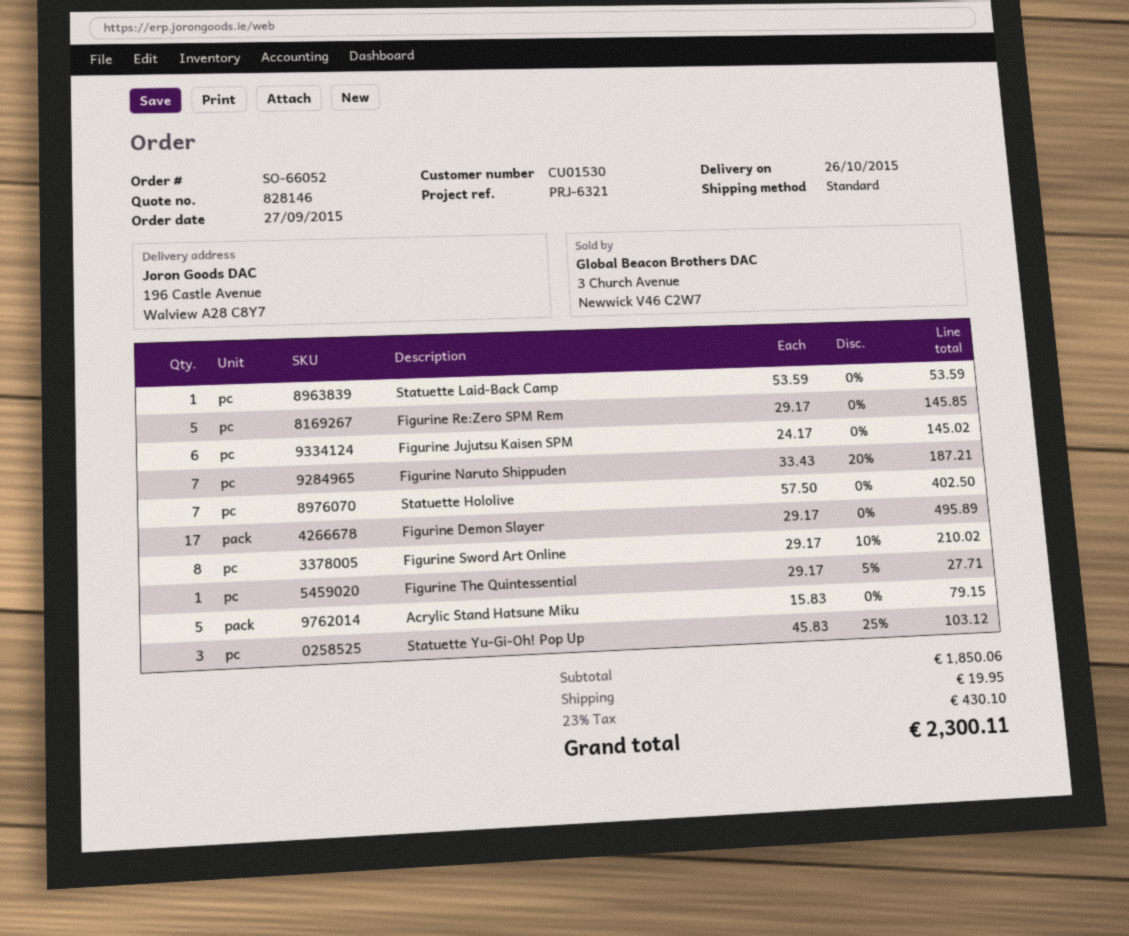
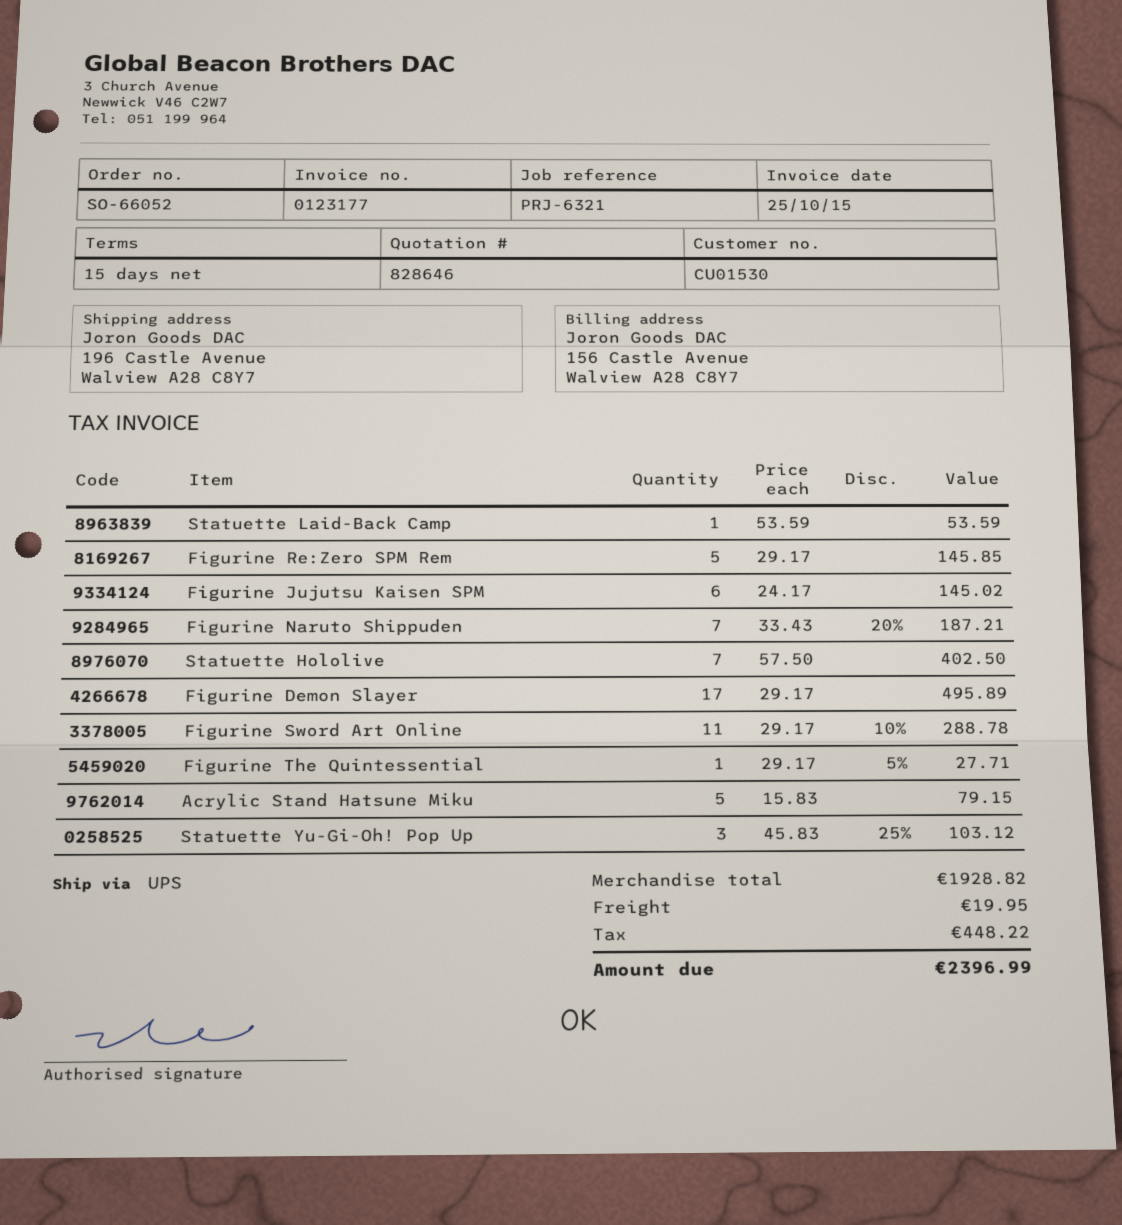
quote number: 828146 -> 828646
shipping method: standard -> UPS
Figurine Sword Art Online: 8 x 29.17 - 10% = 210.02 -> 11 x 29.17 - 10% = 288.78
subtotal: 1850.06 -> 1928.82
tax: 430.10 -> 448.22
total: 2300.11 -> 2396.99

